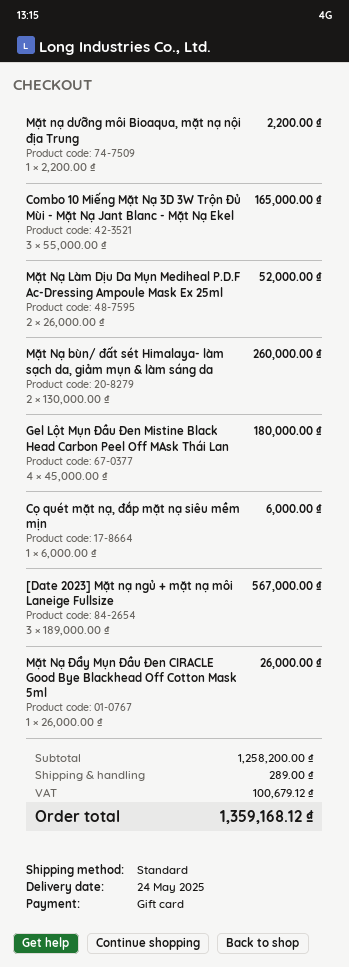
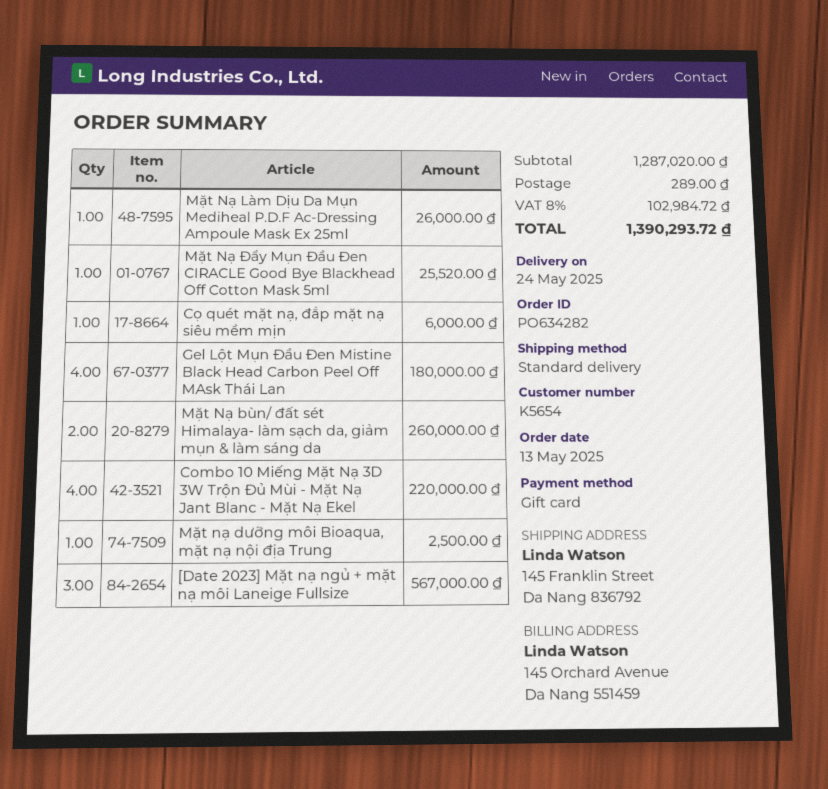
Mặt nạ dưỡng môi Bioaqua, mặt nạ nội địa Trung: 1 for 2200.00 -> 1 for 2500.00
Combo 10 Miếng Mặt Nạ 3D 3W Trộn Đủ Mùi - Mặt Nạ Jant Blanc - Mặt Nạ Ekel: 3 for 165000.00 -> 4 for 220000.00
Mặt Nạ Làm Dịu Da Mụn Mediheal P.D.F Ac-Dressing Ampoule Mask Ex 25ml: 2 for 52000.00 -> 1 for 26000.00
Mặt Nạ Đẩy Mụn Đầu Đen CIRACLE Good Bye Blackhead Off Cotton Mask 5ml: 1 for 26000.00 -> 1 for 25520.00
subtotal: 1258200.00 -> 1287020.00
tax: 100679.12 -> 102984.72
total: 1359168.12 -> 1390293.72

